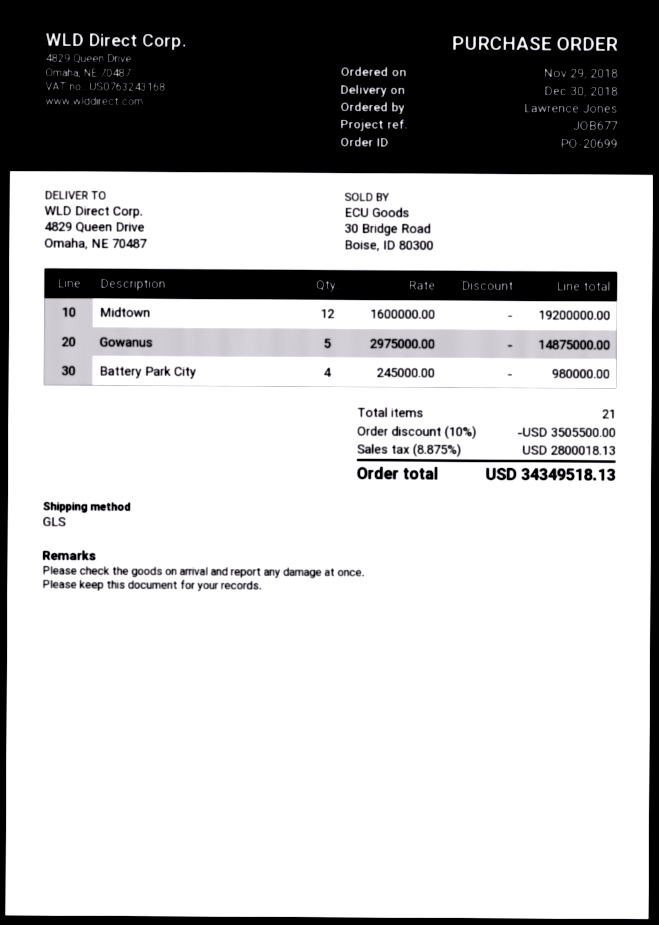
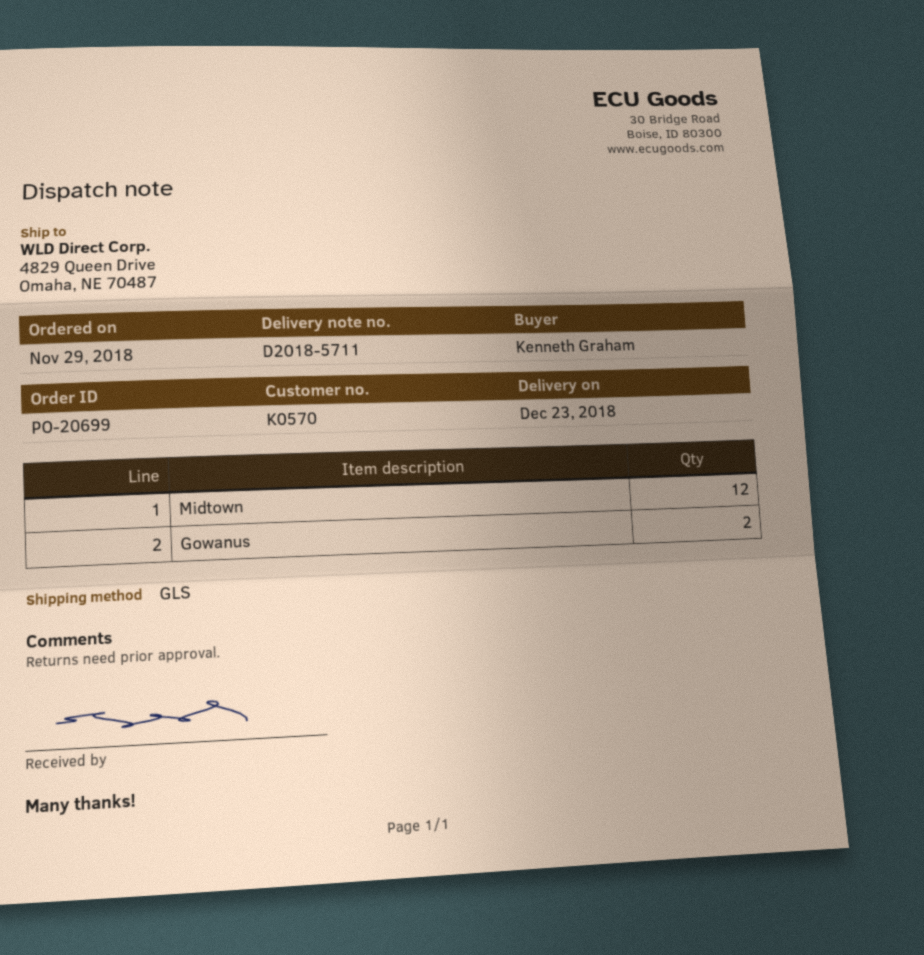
delivery date: 2018-12-30 -> 2018-12-23
ordered by: Lawrence Jones -> Kenneth Graham
Gowanus: 5 -> 2
Battery Park City: 4 -> none

